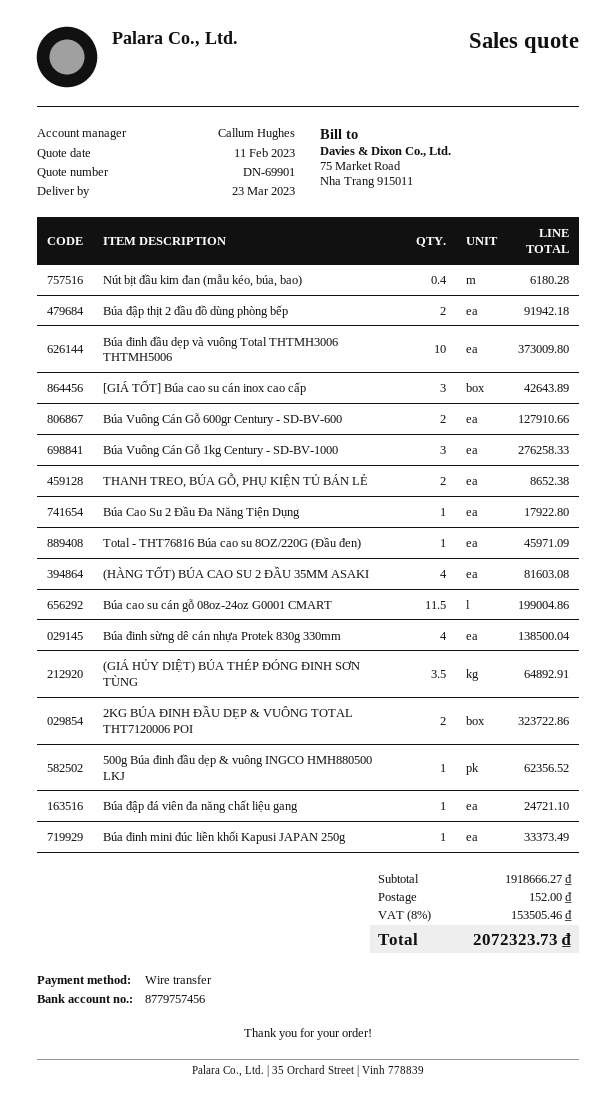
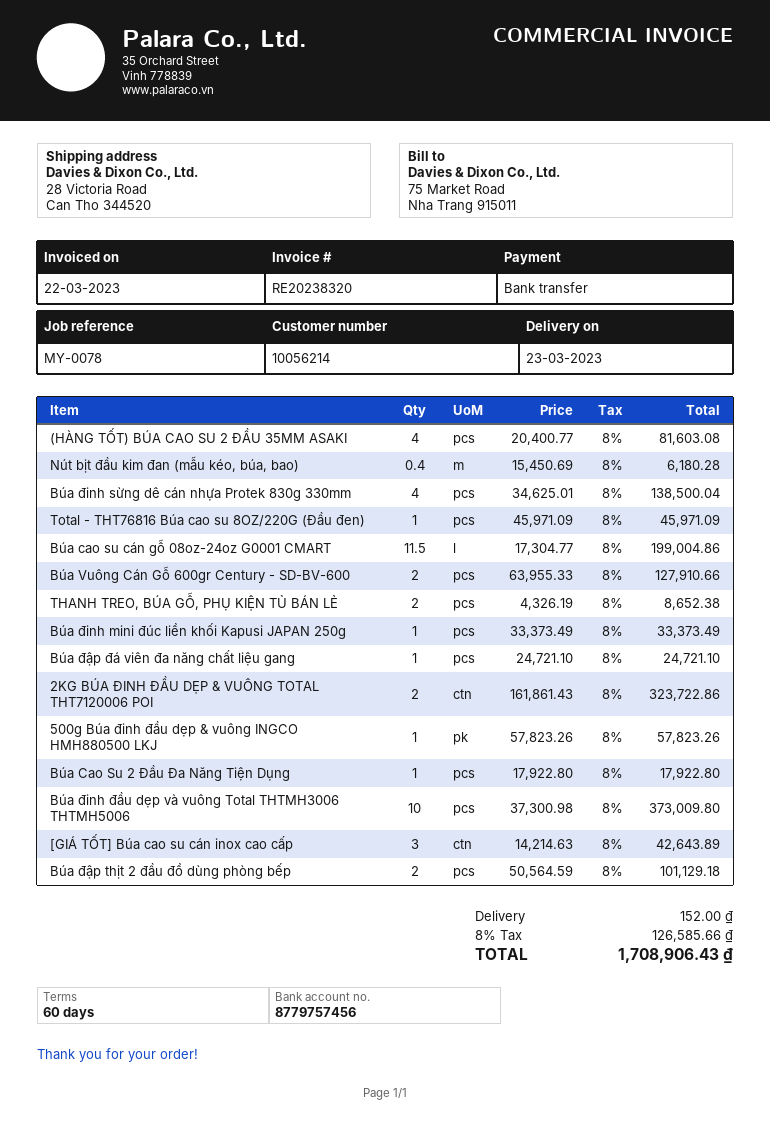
Búa đập thịt 2 đầu đồ dùng phòng bếp: 2 for 91942.18 -> 2 for 101129.18
Búa Vuông Cán Gỗ 1kg Century - SD-BV-1000: 3 for 276258.33 -> none
(GIÁ HỦY DIỆT) BÚA THÉP ĐÓNG ĐINH SƠN TÙNG: 3.5 for 64892.91 -> none
500g Búa đinh đầu dẹp & vuông INGCO HMH880500 LKJ: 1 for 62356.52 -> 1 for 57823.26
tax: 8% = 153505.46 -> 8% = 126585.66
total: 2072323.73 -> 1708906.43

